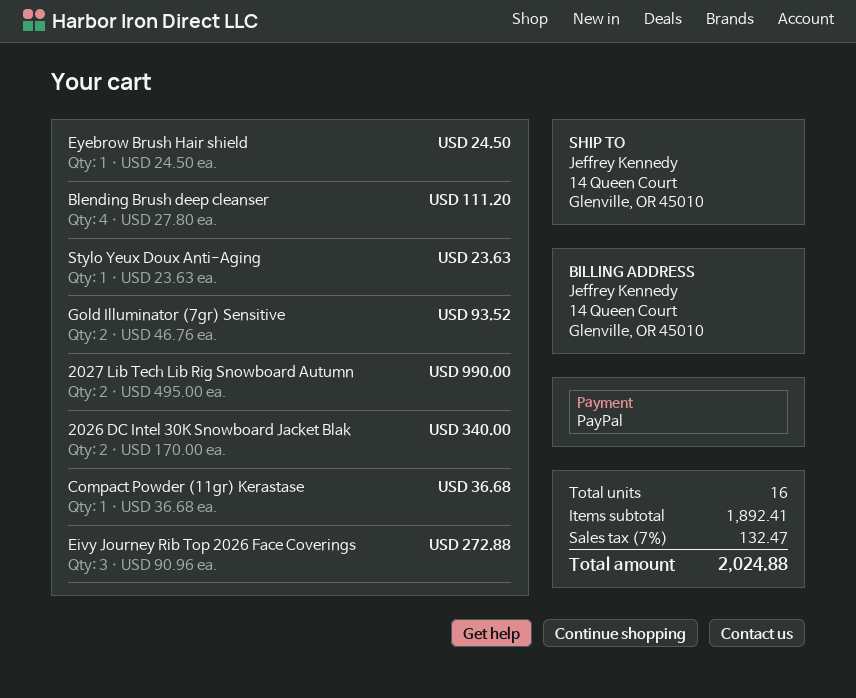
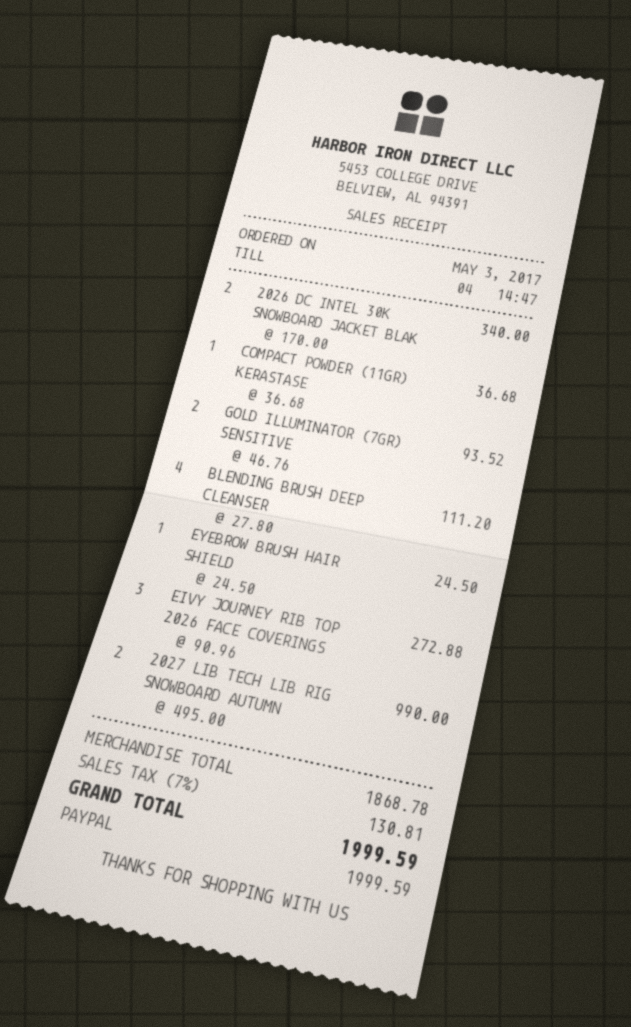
Stylo Yeux Doux Anti-Aging: 1 x 23.63 = 23.63 -> none
subtotal: 1892.41 -> 1868.78
tax: 7% = 132.47 -> 7% = 130.81
total: 2024.88 -> 1999.59

